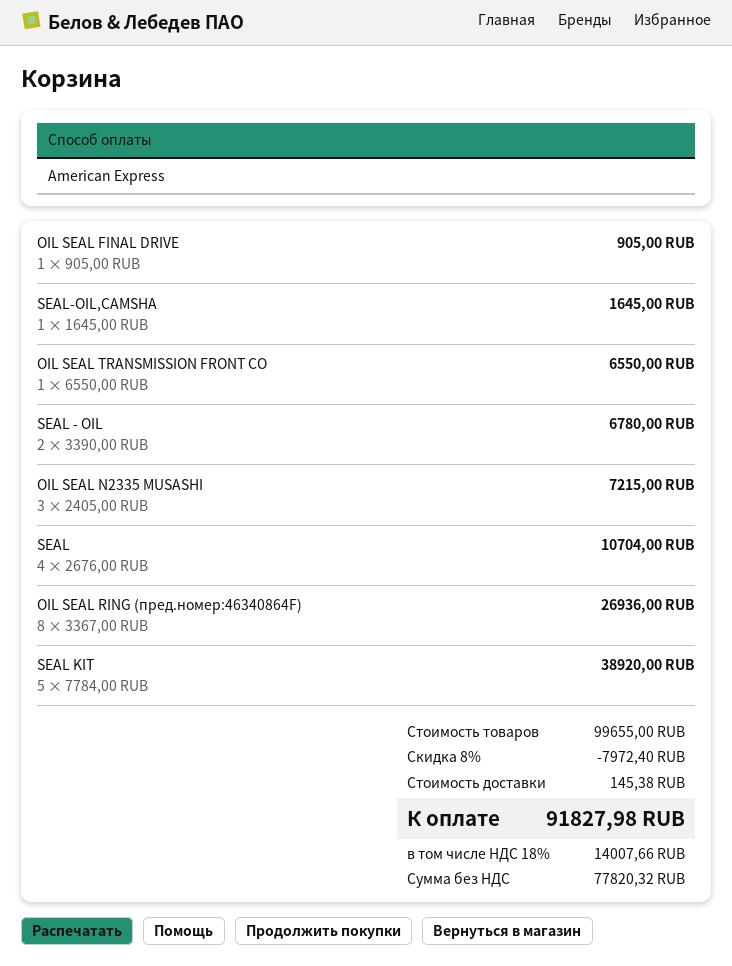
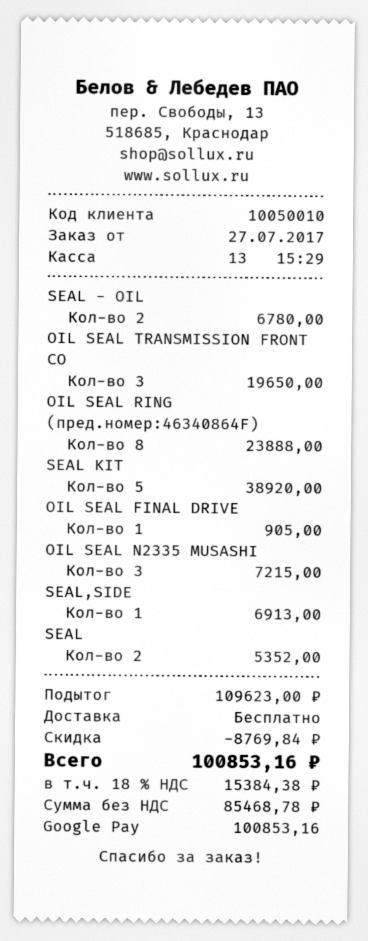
payment method: American Express -> Google Pay
SEAL-OIL,CAMSHA: 1 for 1645.00 -> none
OIL SEAL TRANSMISSION FRONT CO: 1 for 6550.00 -> 3 for 19650.00
SEAL: 4 for 10704.00 -> 2 for 5352.00
OIL SEAL RING (пред.номер:46340864F): 8 for 26936.00 -> 8 for 23888.00
SEAL,SIDE: none -> 1 for 6913.00
subtotal: 99655.00 -> 109623.00
discount: 7972.40 -> 8769.84
shipping: 145.38 -> 0.00
net: 77820.32 -> 85468.78
tax: 18% = 14007.66 -> 18% = 15384.38
total: 91827.98 -> 100853.16

